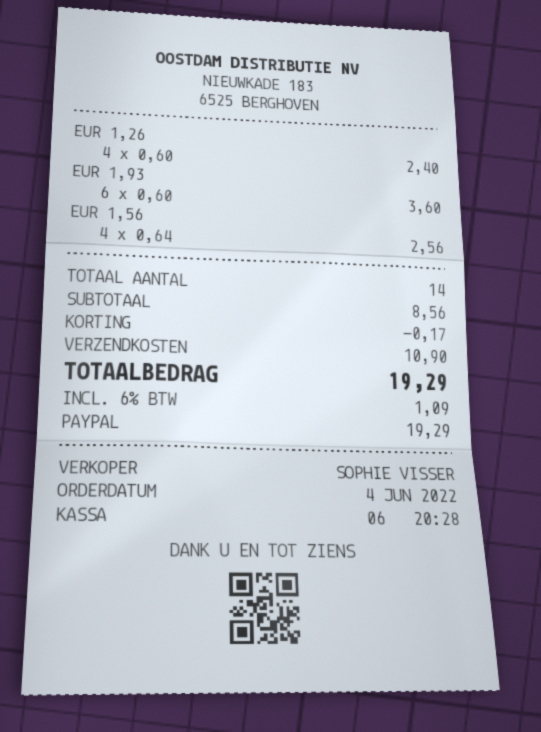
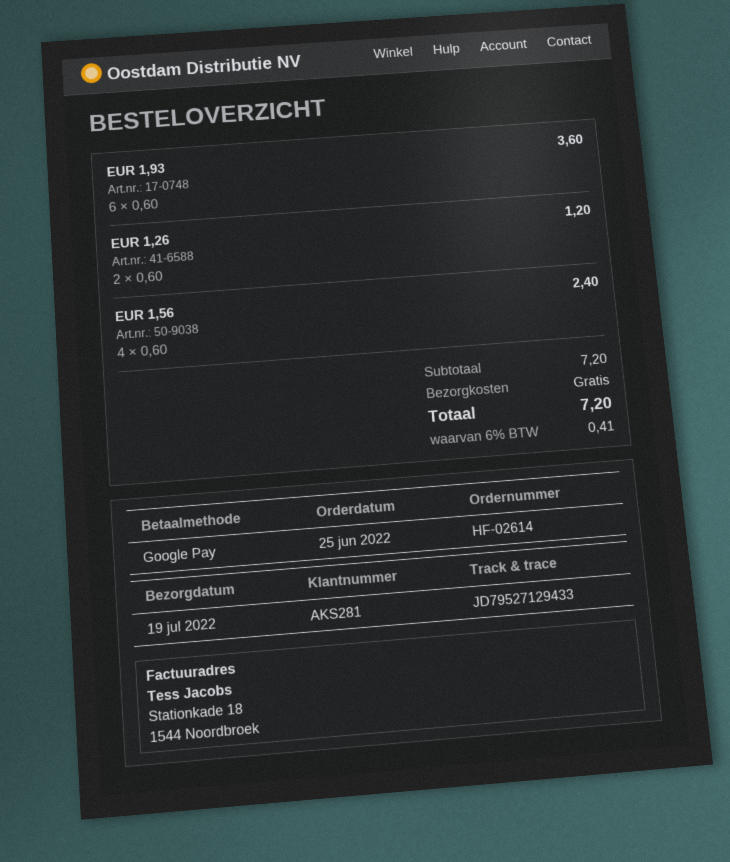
order date: 2022-06-04 -> 2022-06-25
payment method: PayPal -> Google Pay
EUR 1,26: 4 x 0.60 = 2.40 -> 2 x 0.60 = 1.20
EUR 1,56: 4 x 0.64 = 2.56 -> 4 x 0.60 = 2.40
subtotal: 8.56 -> 7.20
discount: 0.17 -> none
shipping: 10.90 -> 0.00
tax: 6% = 1.09 -> 6% = 0.41
total: 19.29 -> 7.20

